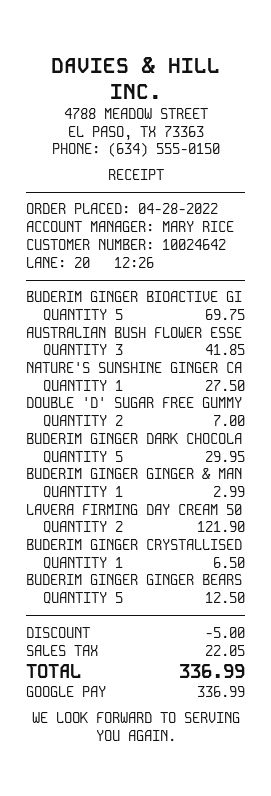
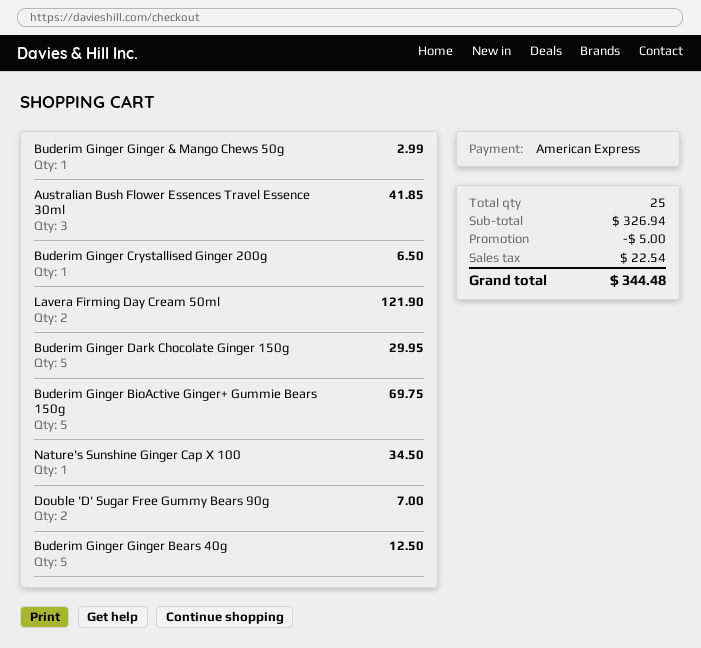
payment method: Google Pay -> American Express
NATURE'S SUNSHINE GINGER CA: 1 for 27.50 -> 1 for 34.50
tax: 22.05 -> 22.54
total: 336.99 -> 344.48

